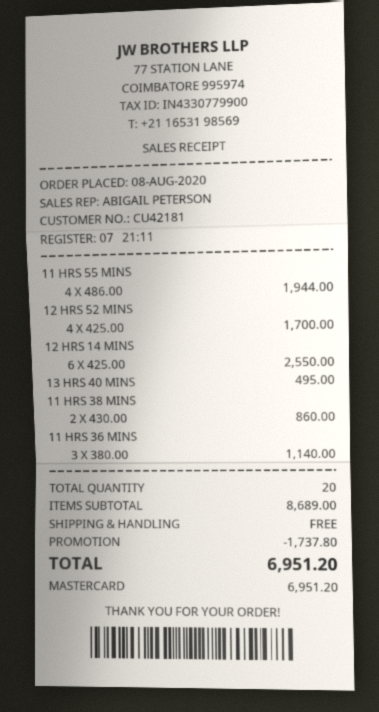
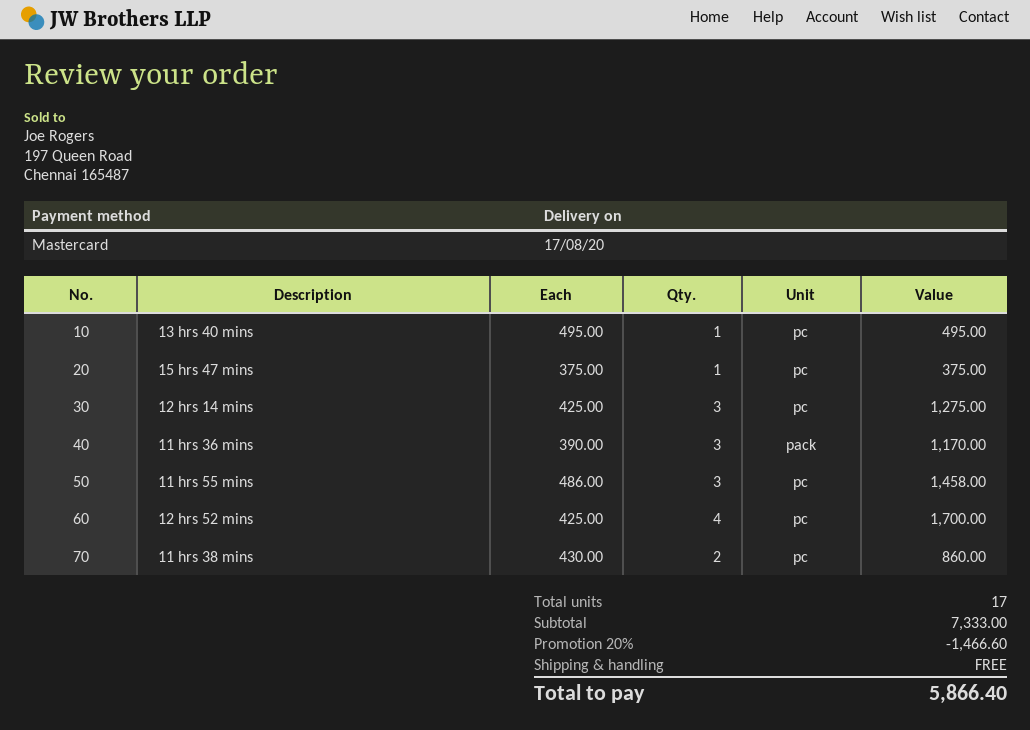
11 HRS 55 MINS: 4 x 486.00 = 1944.00 -> 3 x 486.00 = 1458.00
12 HRS 14 MINS: 6 x 425.00 = 2550.00 -> 3 x 425.00 = 1275.00
11 HRS 36 MINS: 3 x 380.00 = 1140.00 -> 3 x 390.00 = 1170.00
15 hrs 47 mins: none -> 1 x 375.00 = 375.00
total quantity: 20 -> 17
subtotal: 8689.00 -> 7333.00
discount: 1737.80 -> 1466.60
total: 6951.20 -> 5866.40

